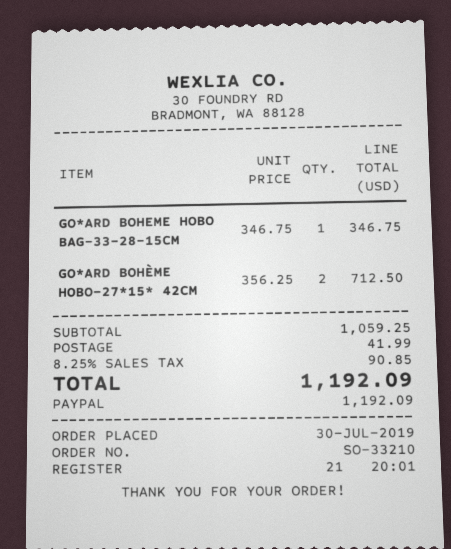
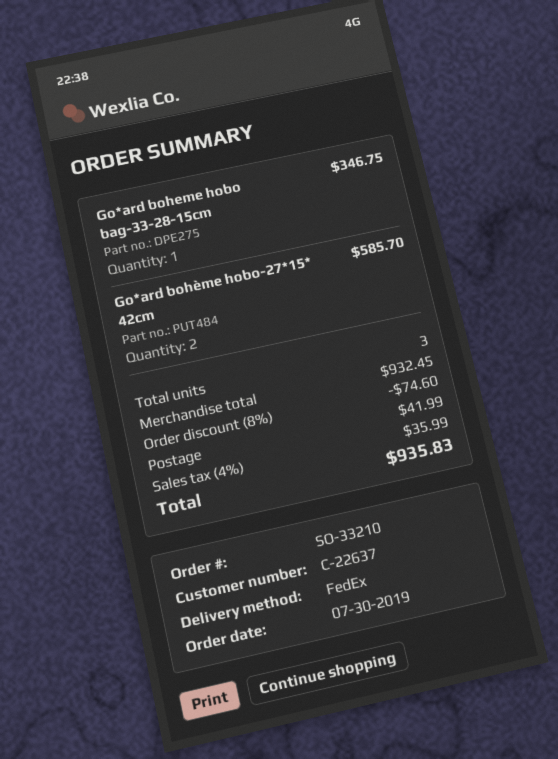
GO*ARD BOHÈME HOBO-27*15* 42CM: 2 for 712.50 -> 2 for 585.70
subtotal: 1059.25 -> 932.45
discount: none -> 8% = 74.60
tax: 8.25% = 90.85 -> 4% = 35.99
total: 1192.09 -> 935.83

